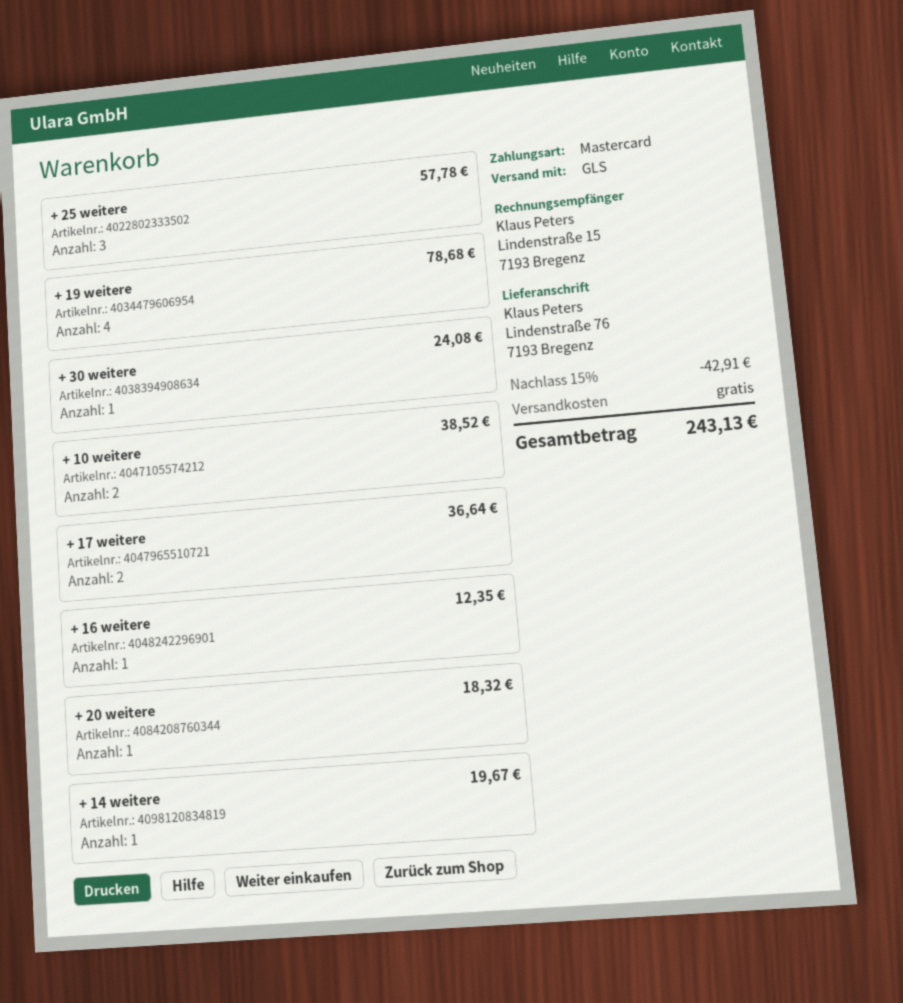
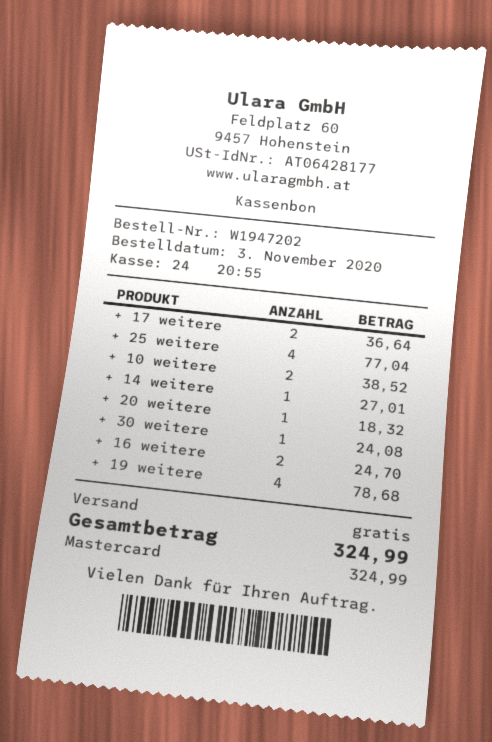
+ 25 weitere: 3 for 57.78 -> 4 for 77.04
+ 16 weitere: 1 for 12.35 -> 2 for 24.70
+ 14 weitere: 1 for 19.67 -> 1 for 27.01
discount: 15% = 42.91 -> none
total: 243.13 -> 324.99

